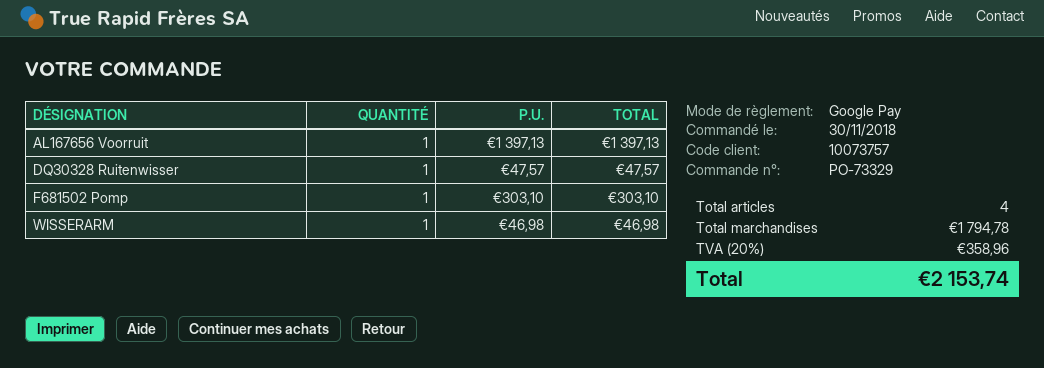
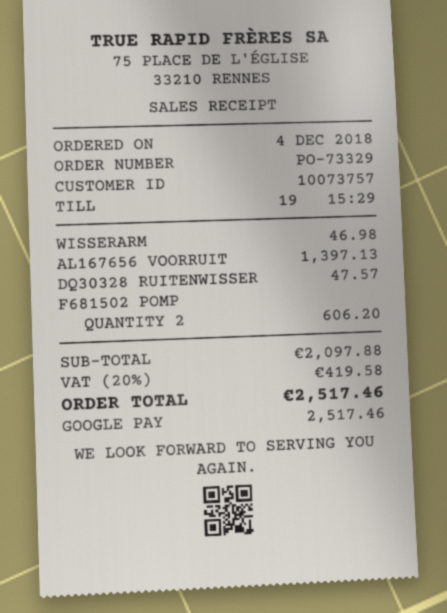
order date: 2018-11-30 -> 2018-12-04
F681502 Pomp: 1 for 303.10 -> 2 for 606.20
subtotal: 1794.78 -> 2097.88
tax: 20% = 358.96 -> 20% = 419.58
total: 2153.74 -> 2517.46

